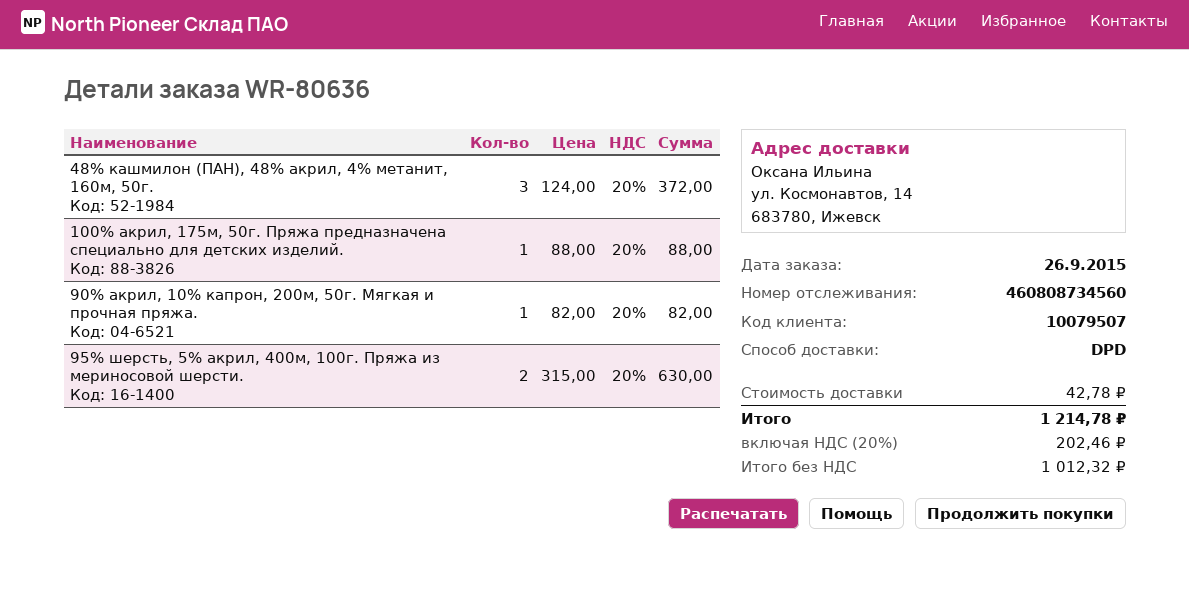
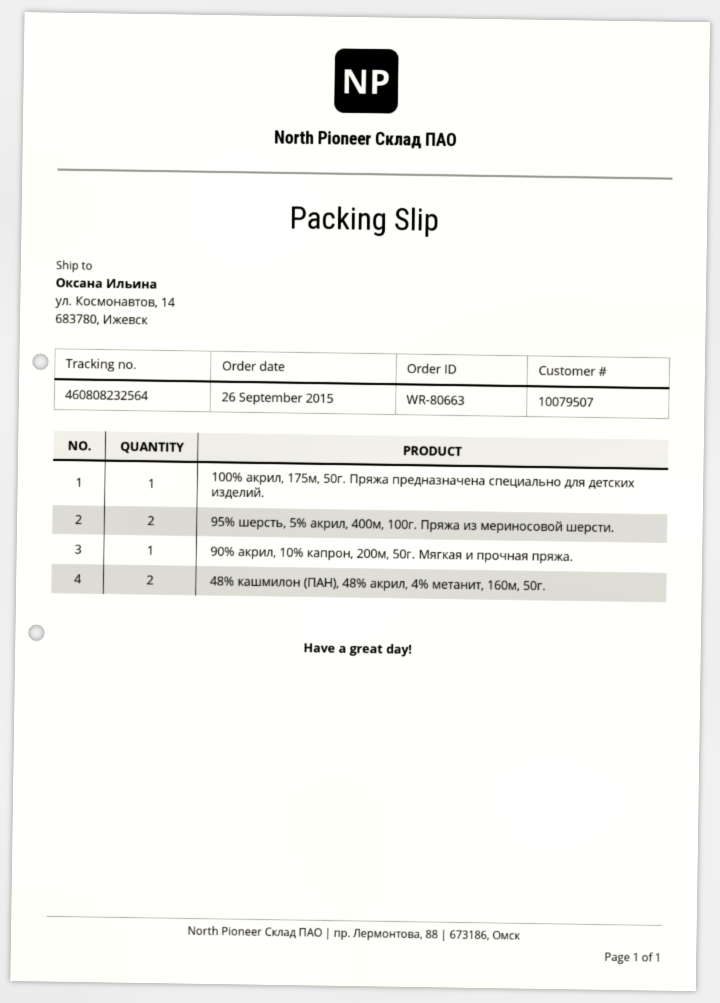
order number: WR-80636 -> WR-80663
tracking number: 460808734560 -> 460808232564
48% кашмилон (ПАН), 48% акрил, 4% метанит, 160м, 50г.: 3 -> 2

